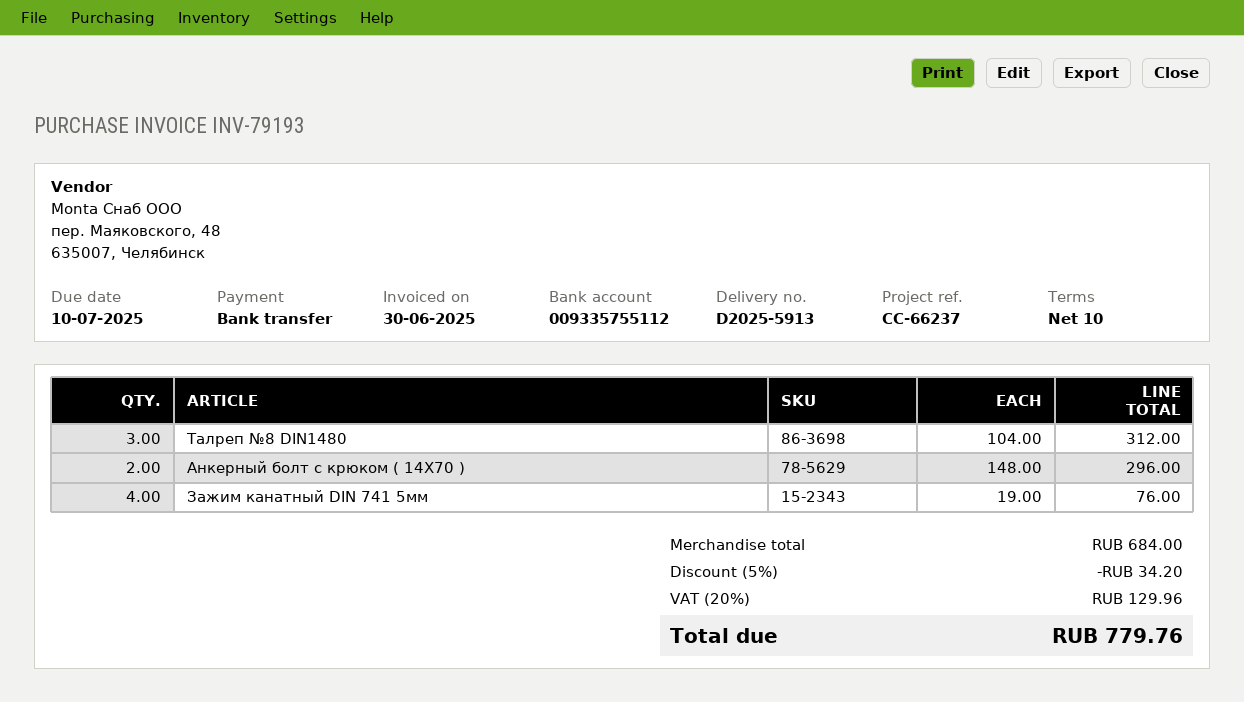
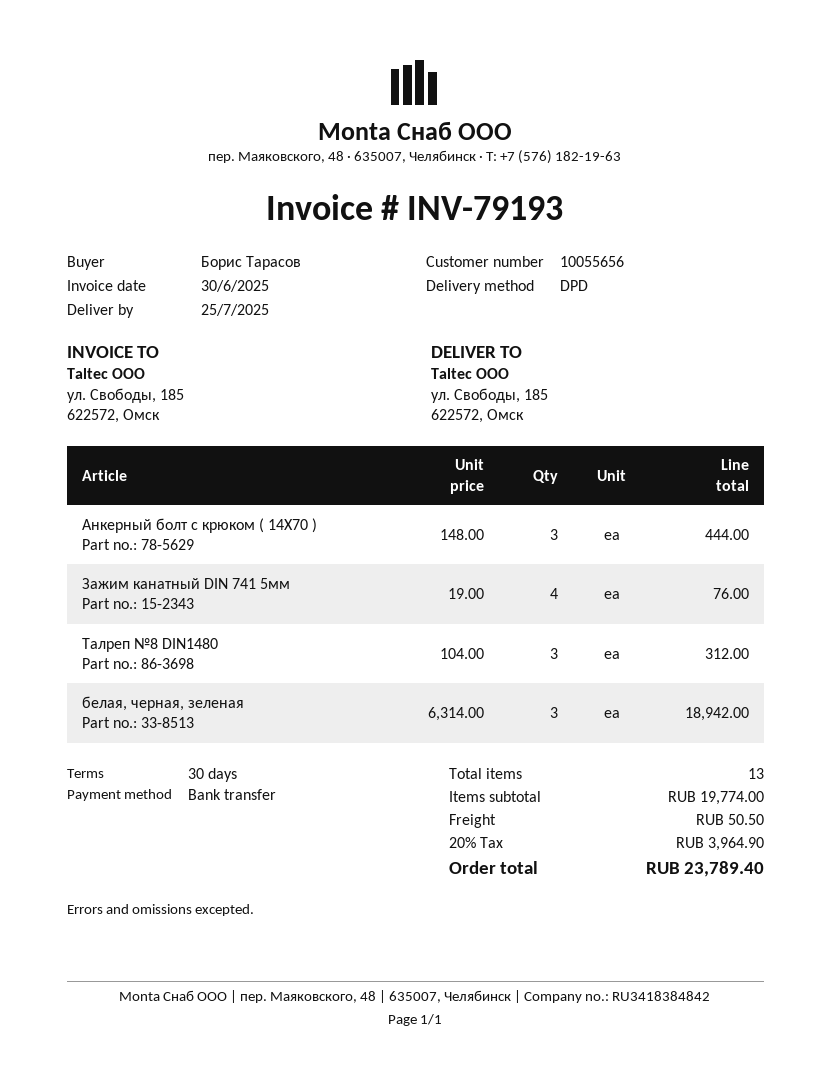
payment terms: 10 days -> 30 days
Анкерный болт с крюком ( 14Х70 ): 2 x 148.00 = 296.00 -> 3 x 148.00 = 444.00
белая, черная, зеленая: none -> 3 x 6314.00 = 18942.00
subtotal: 684.00 -> 19774.00
discount: 5% = 34.20 -> none
shipping: none -> 50.50
tax: 20% = 129.96 -> 20% = 3964.90
total: 779.76 -> 23789.40

